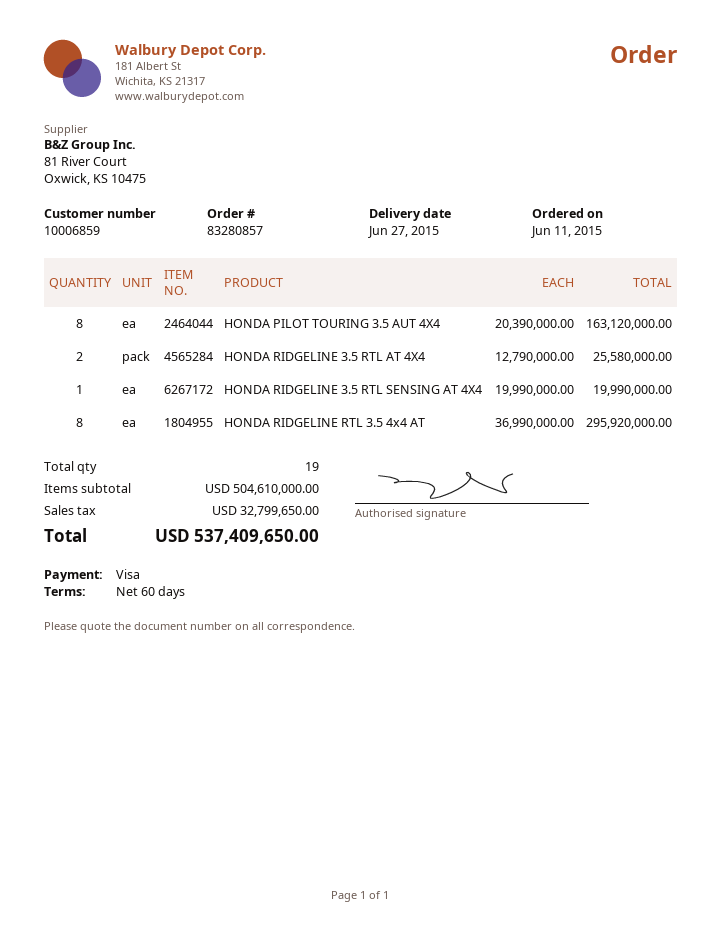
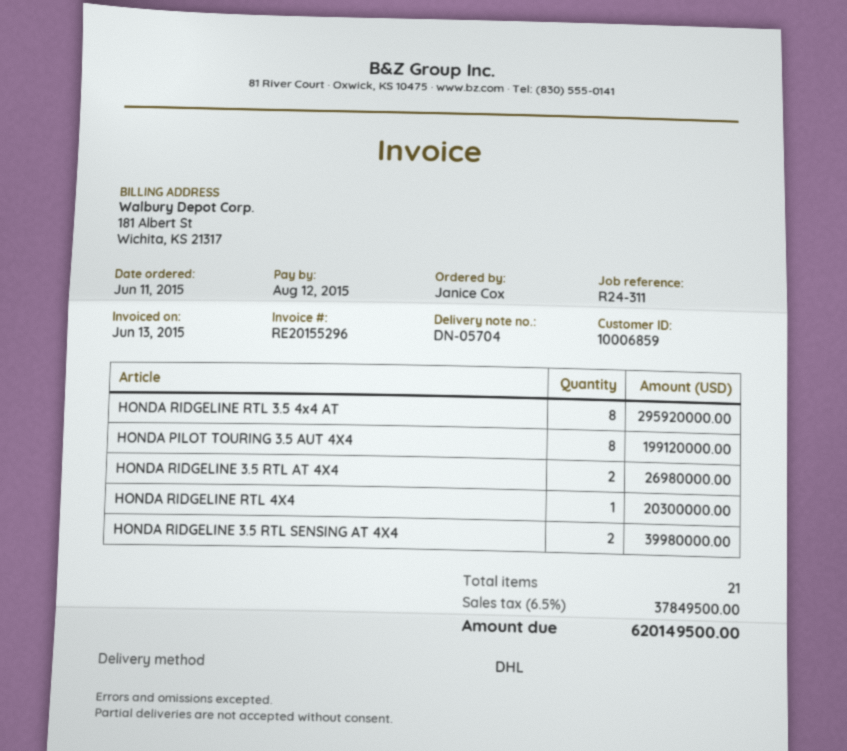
HONDA PILOT TOURING 3.5 AUT 4X4: 8 for 163120000.00 -> 8 for 199120000.00
HONDA RIDGELINE 3.5 RTL AT 4X4: 2 for 25580000.00 -> 2 for 26980000.00
HONDA RIDGELINE 3.5 RTL SENSING AT 4X4: 1 for 19990000.00 -> 2 for 39980000.00
HONDA RIDGELINE RTL 4X4: none -> 1 for 20300000.00
total quantity: 19 -> 21
tax: 32799650.00 -> 37849500.00
total: 537409650.00 -> 620149500.00

